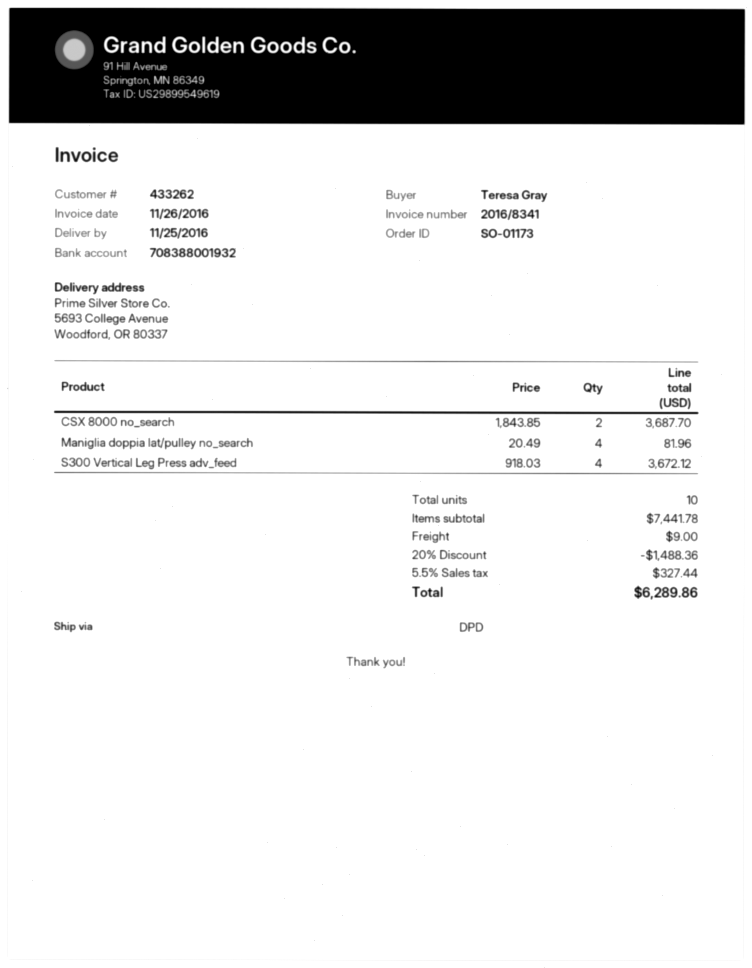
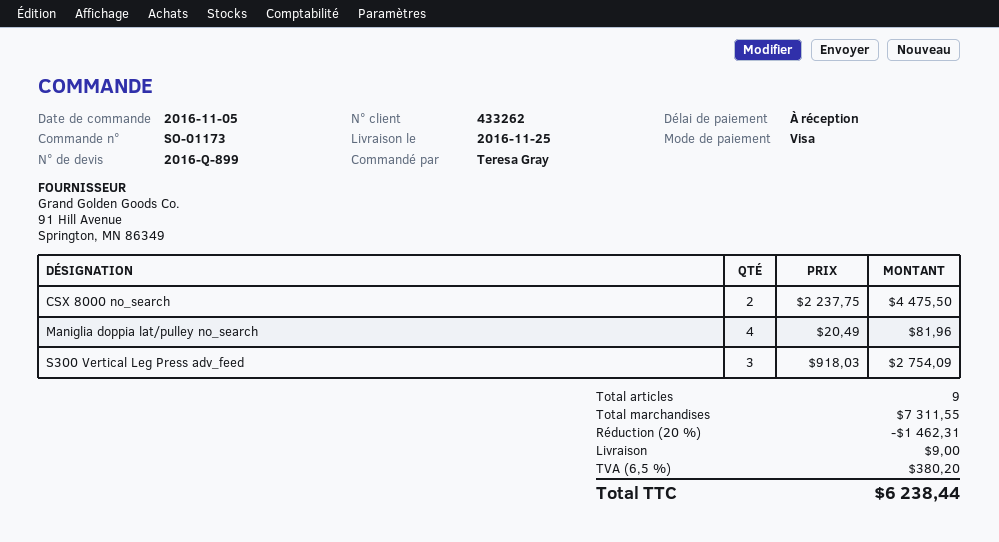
CSX 8000 no_search: 2 x 1843.85 = 3687.70 -> 2 x 2237.75 = 4475.50
S300 Vertical Leg Press adv_feed: 4 x 918.03 = 3672.12 -> 3 x 918.03 = 2754.09
total quantity: 10 -> 9
subtotal: 7441.78 -> 7311.55
discount: 20% = 1488.36 -> 20% = 1462.31
tax: 5.5% = 327.44 -> 6.5% = 380.20
total: 6289.86 -> 6238.44

